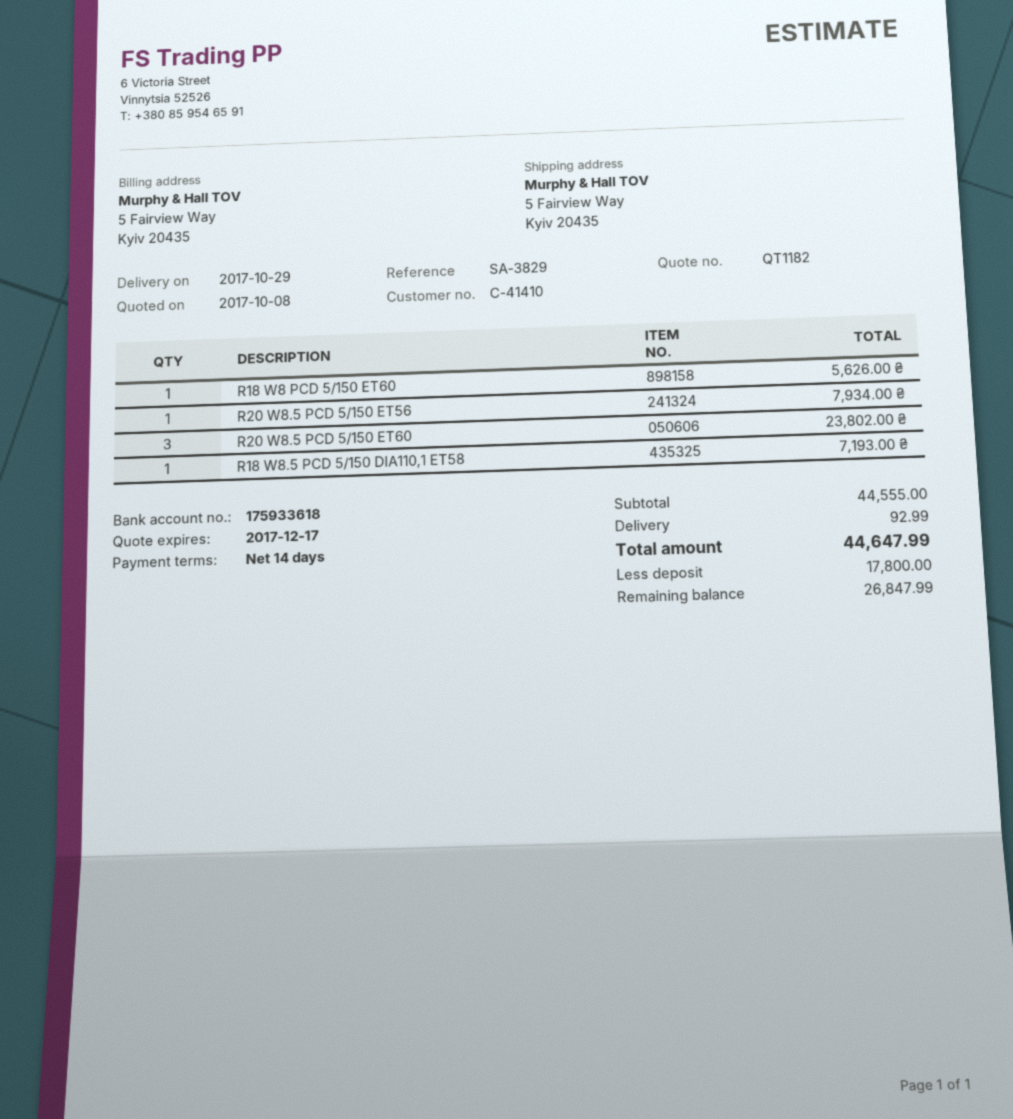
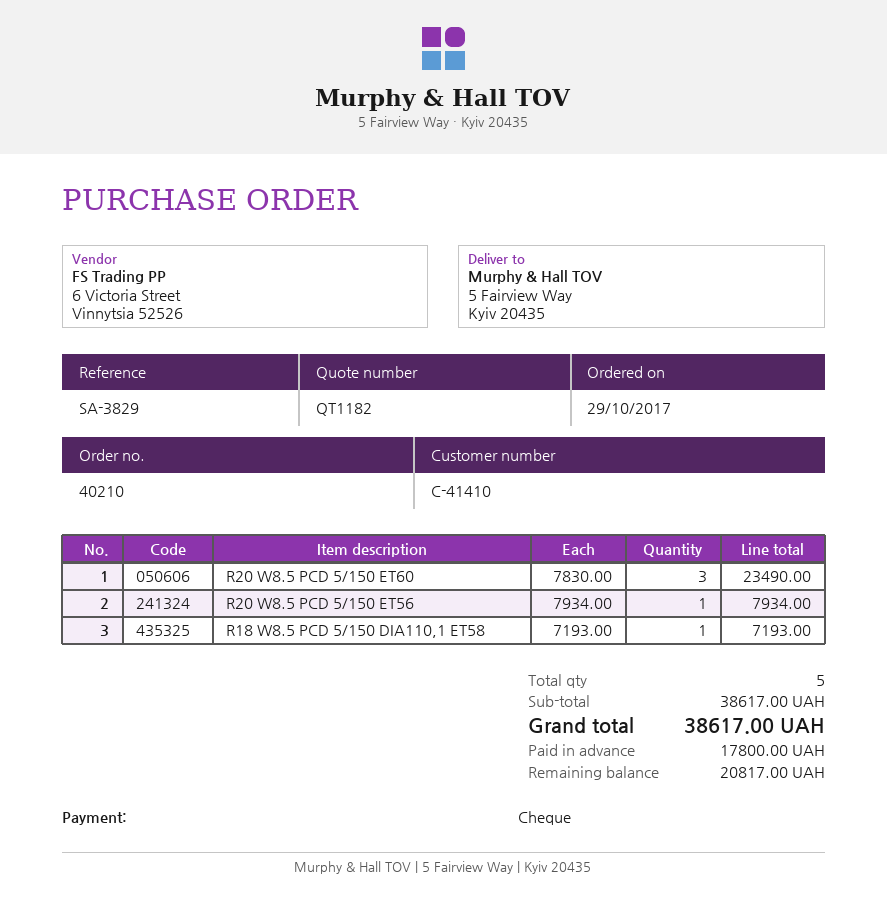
R18 W8 PCD 5/150 ET60: 1 for 5626.00 -> none
R20 W8.5 PCD 5/150 ET60: 3 for 23802.00 -> 3 for 23490.00
subtotal: 44555.00 -> 38617.00
shipping: 92.99 -> none
total: 44647.99 -> 38617.00
balance: 26847.99 -> 20817.00

